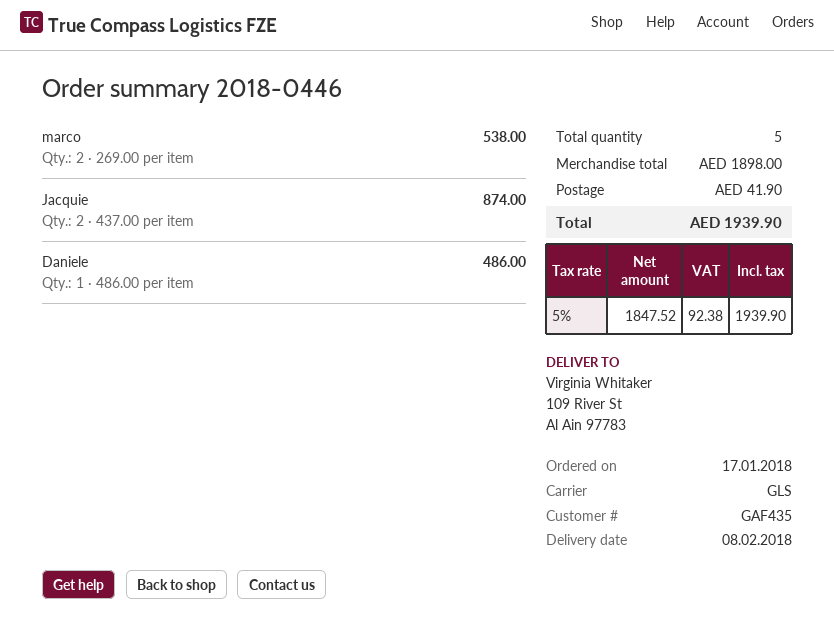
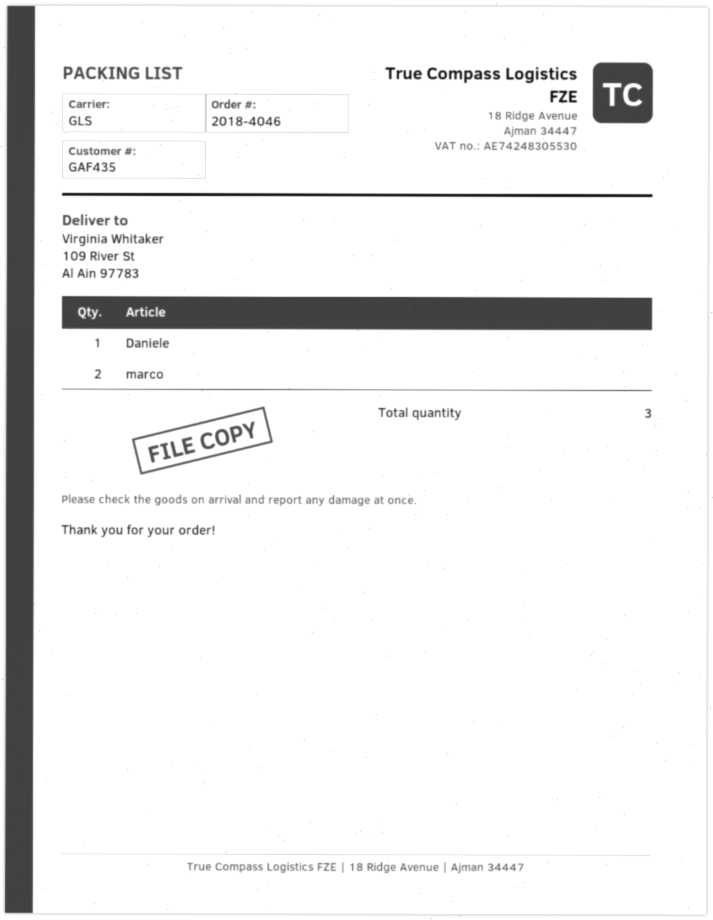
order number: 2018-0446 -> 2018-4046
Jacquie: 2 -> none
total quantity: 5 -> 3

